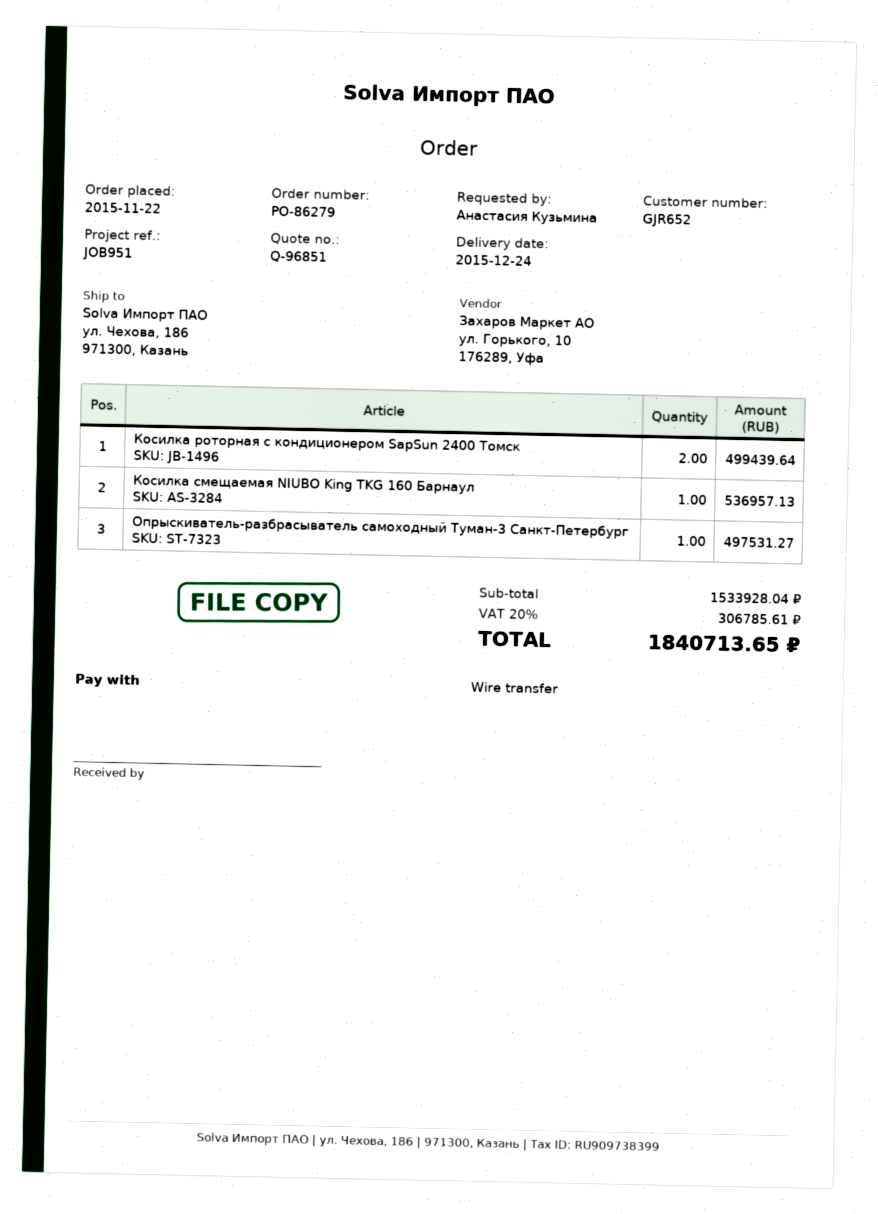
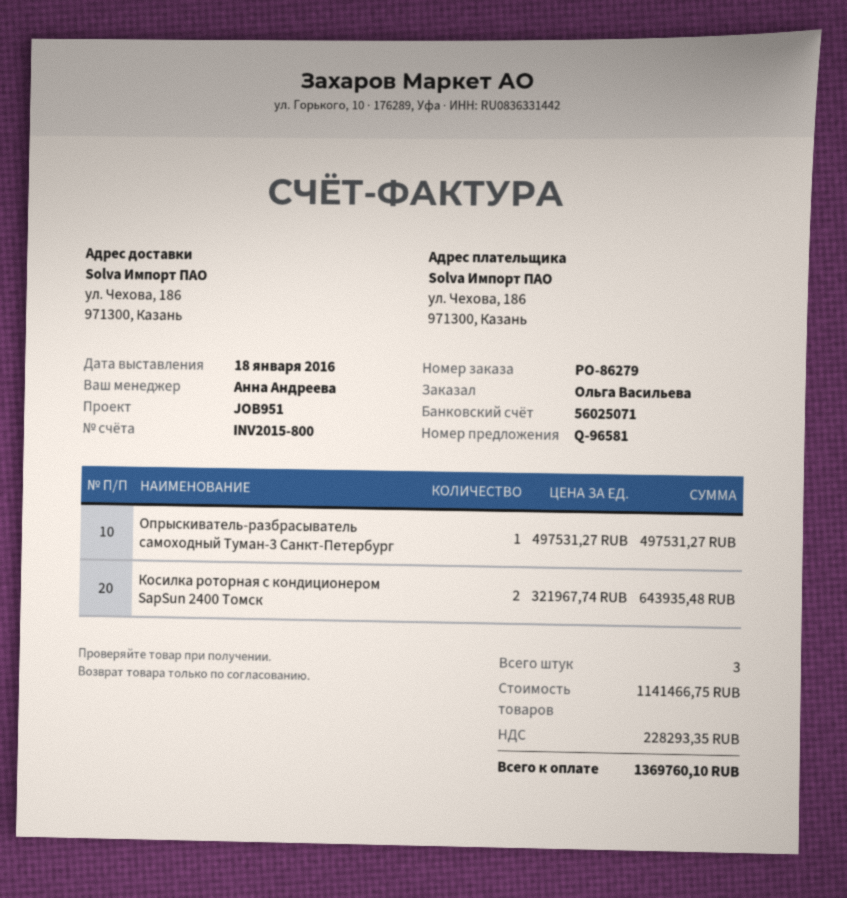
quote number: Q-96851 -> Q-96581
ordered by: Анастасия Кузьмина -> Ольга Васильева
Косилка роторная с кондиционером SapSun 2400 Томск: 2 for 499439.64 -> 2 for 643935.48
Косилка смещаемая NIUBO King TKG 160 Барнаул: 1 for 536957.13 -> none
subtotal: 1533928.04 -> 1141466.75
tax: 306785.61 -> 228293.35
total: 1840713.65 -> 1369760.10

